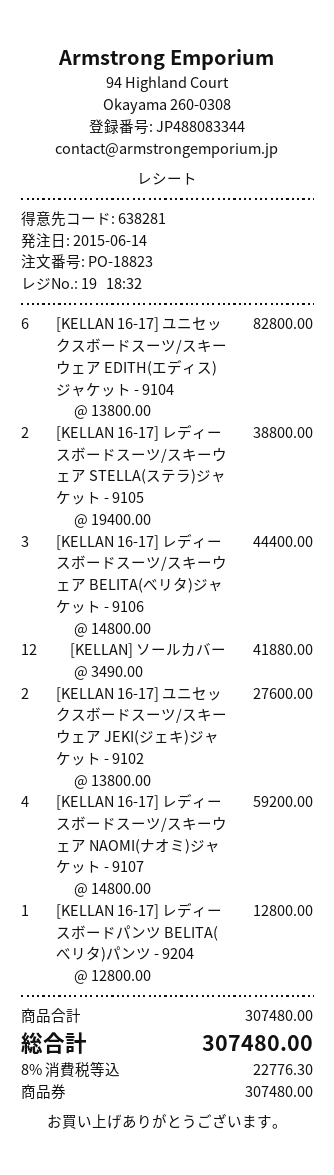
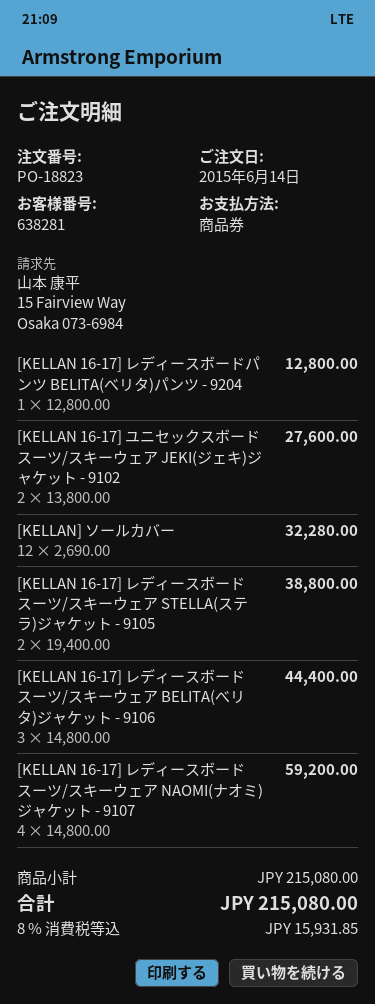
[KELLAN 16-17] ユニセックスボードスーツ/スキーウェア EDITH(エディス)ジャケット - 9104: 6 x 13800.00 = 82800.00 -> none
[KELLAN] ソールカバー: 12 x 3490.00 = 41880.00 -> 12 x 2690.00 = 32280.00
subtotal: 307480.00 -> 215080.00
tax: 8% = 22776.30 -> 8% = 15931.85
total: 307480.00 -> 215080.00

